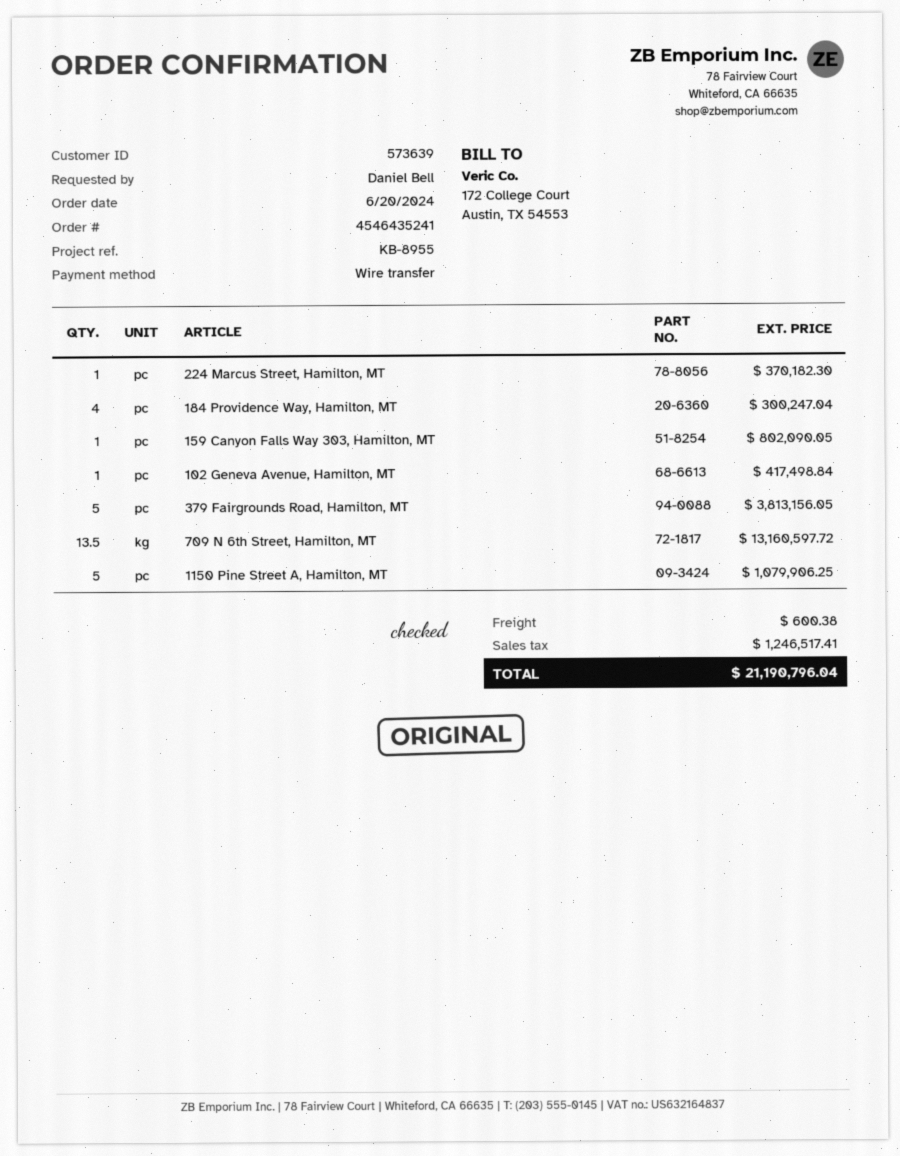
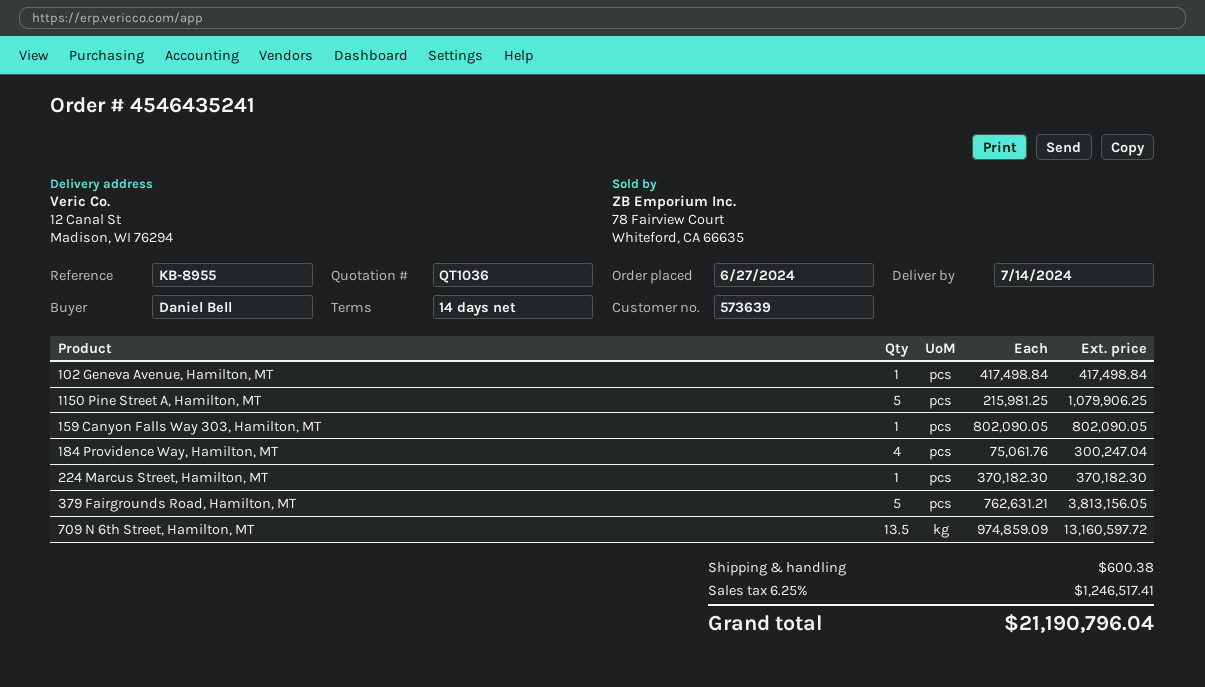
order date: 2024-06-20 -> 2024-06-27

